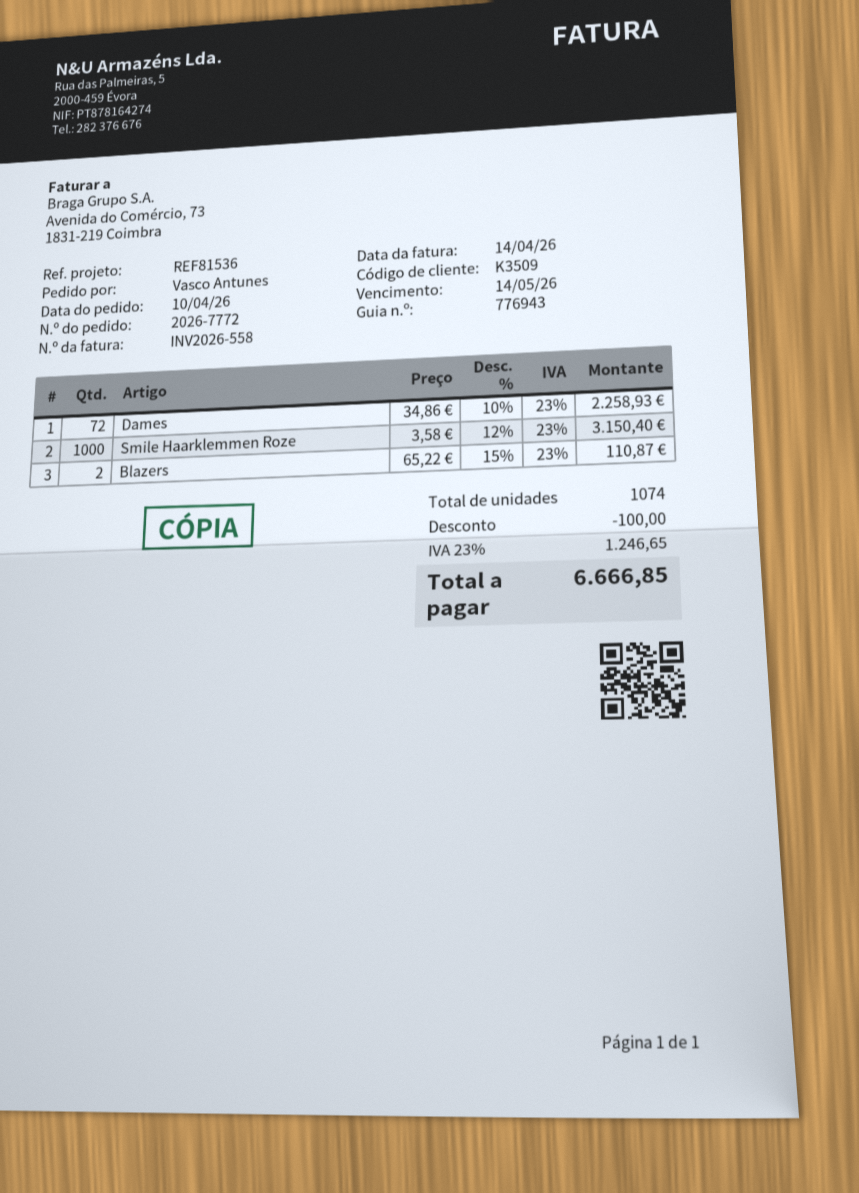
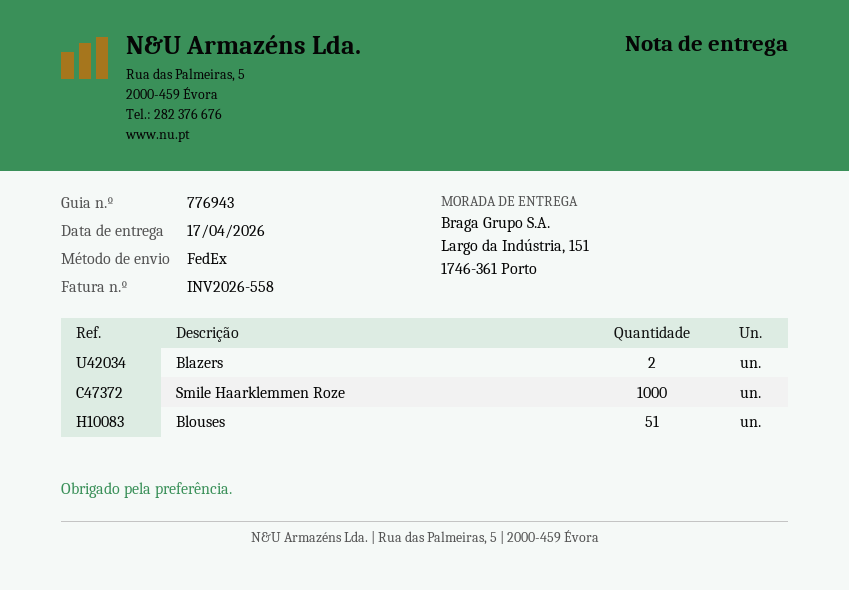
Dames: 72 -> none
Blouses: none -> 51

